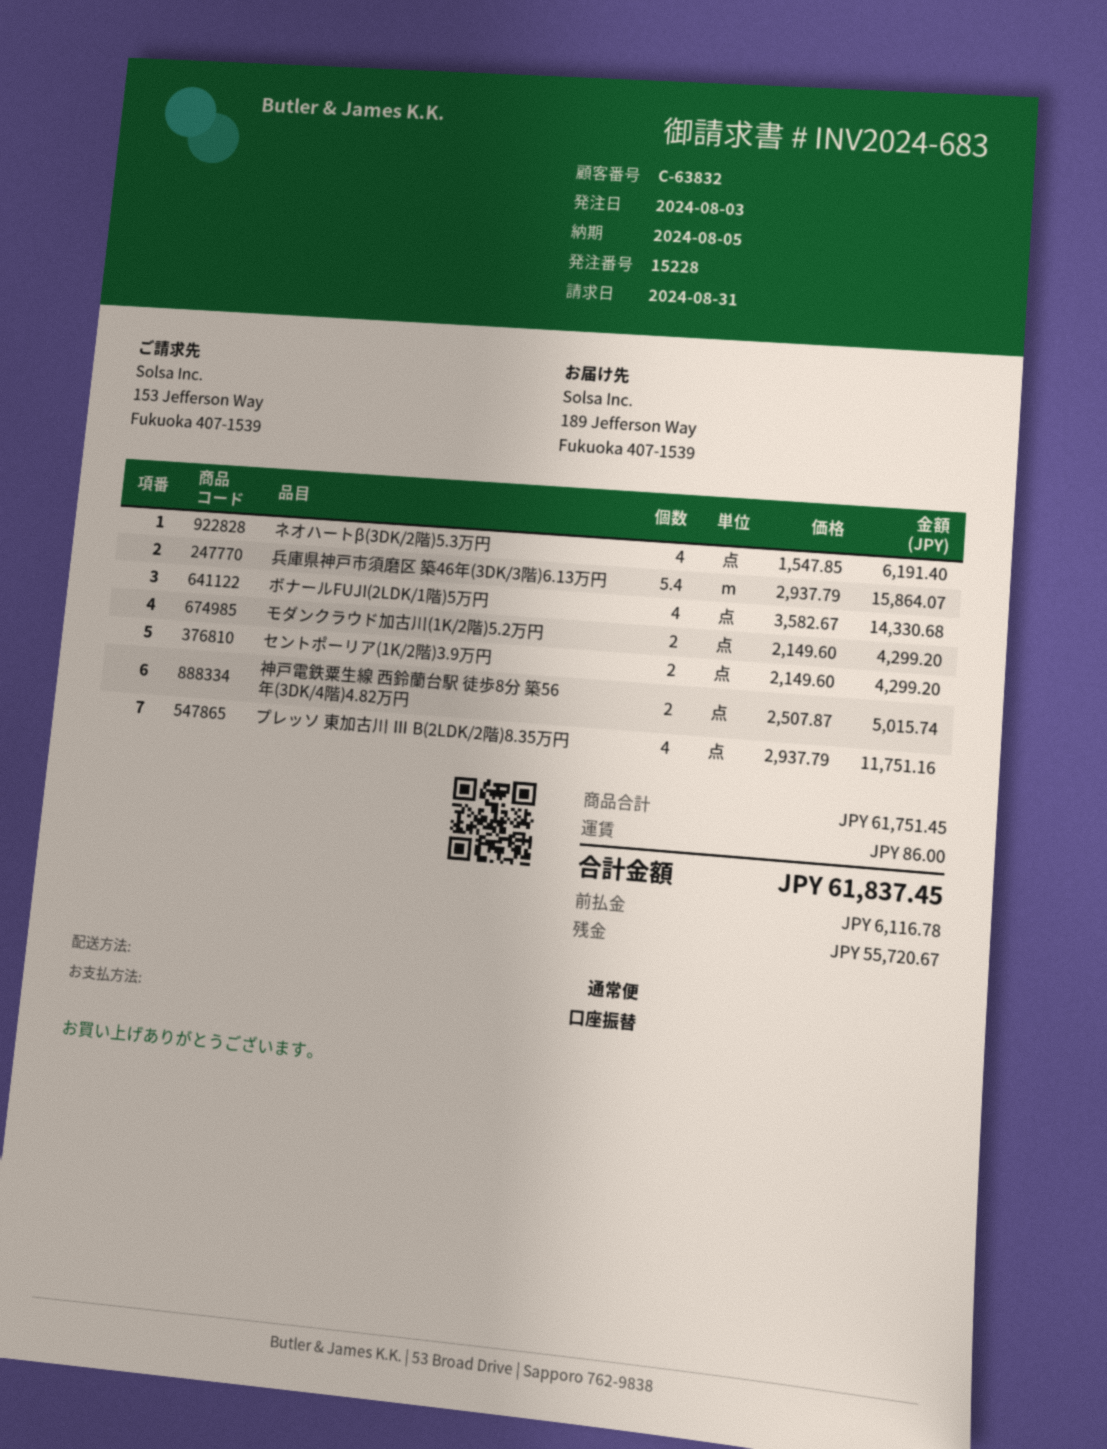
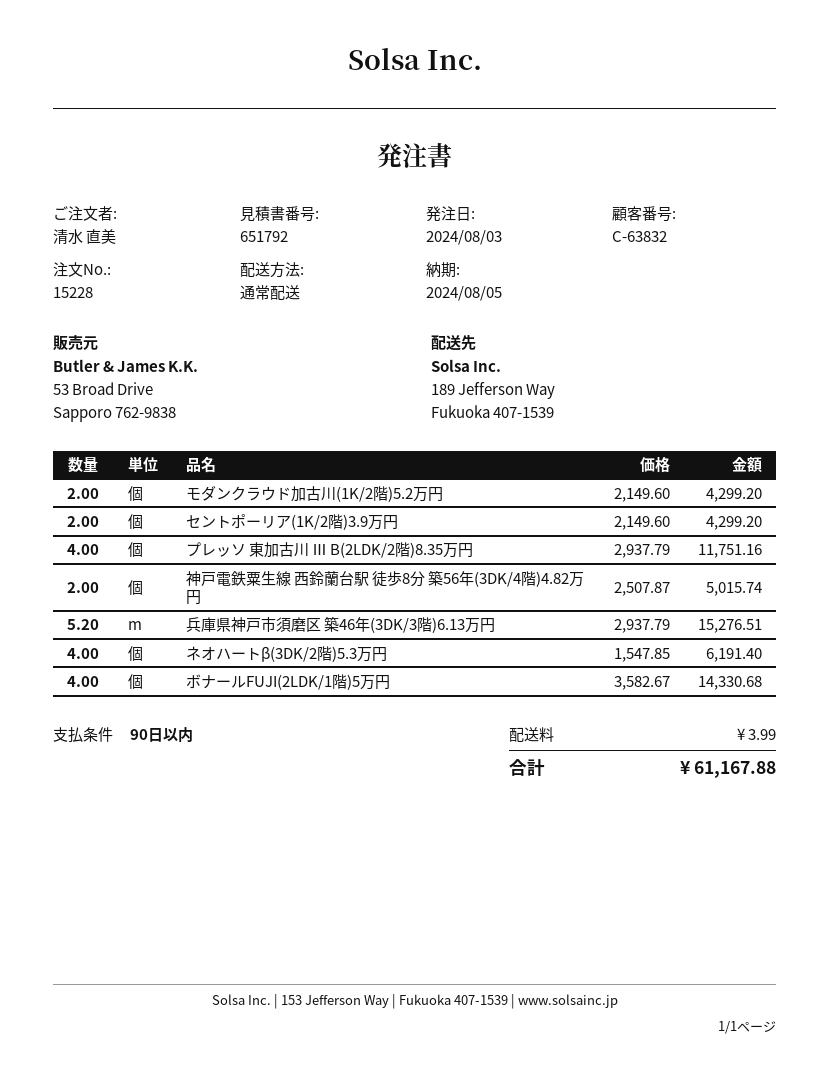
兵庫県神戸市須磨区 築46年(3DK/3階)6.13万円: 5.4 x 2937.79 = 15864.07 -> 5.2 x 2937.79 = 15276.51
shipping: 86.00 -> 3.99
total: 61837.45 -> 61167.88

